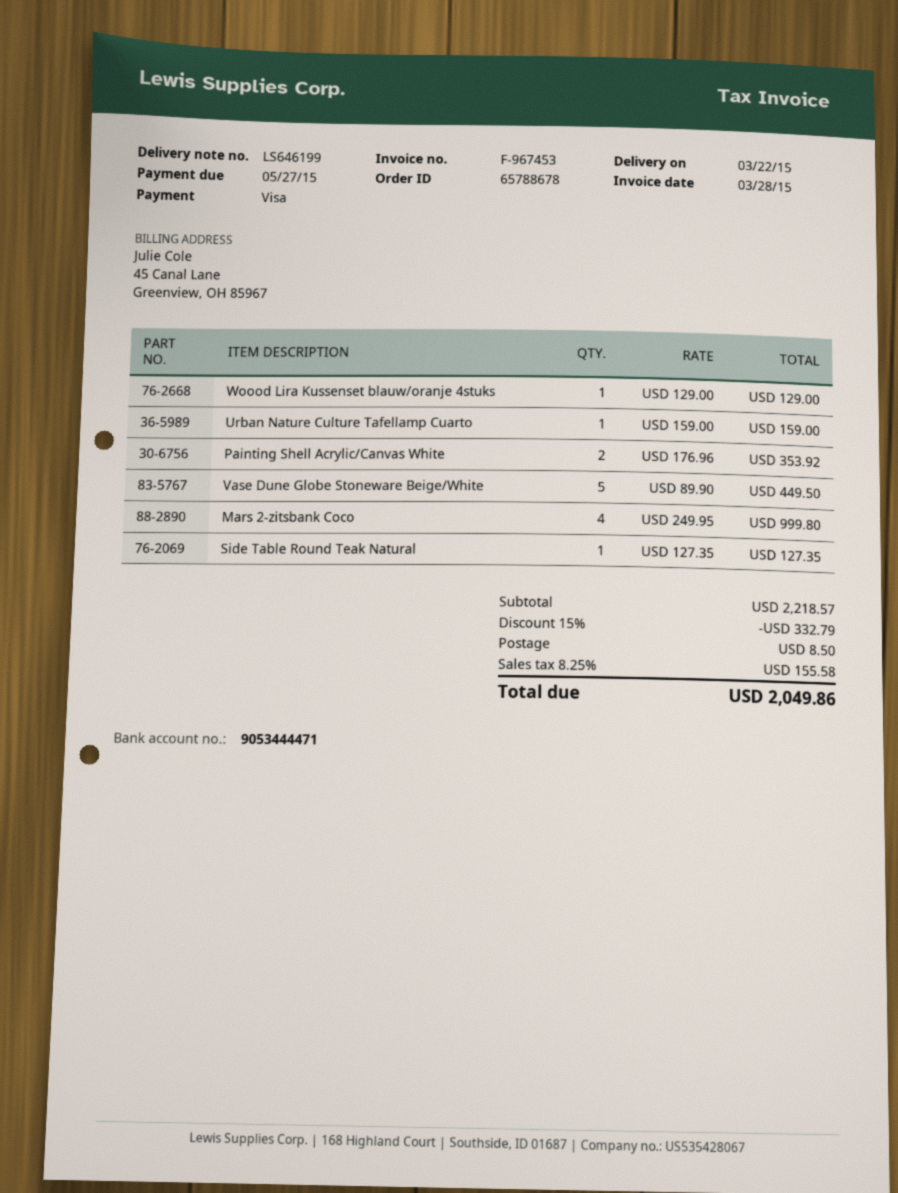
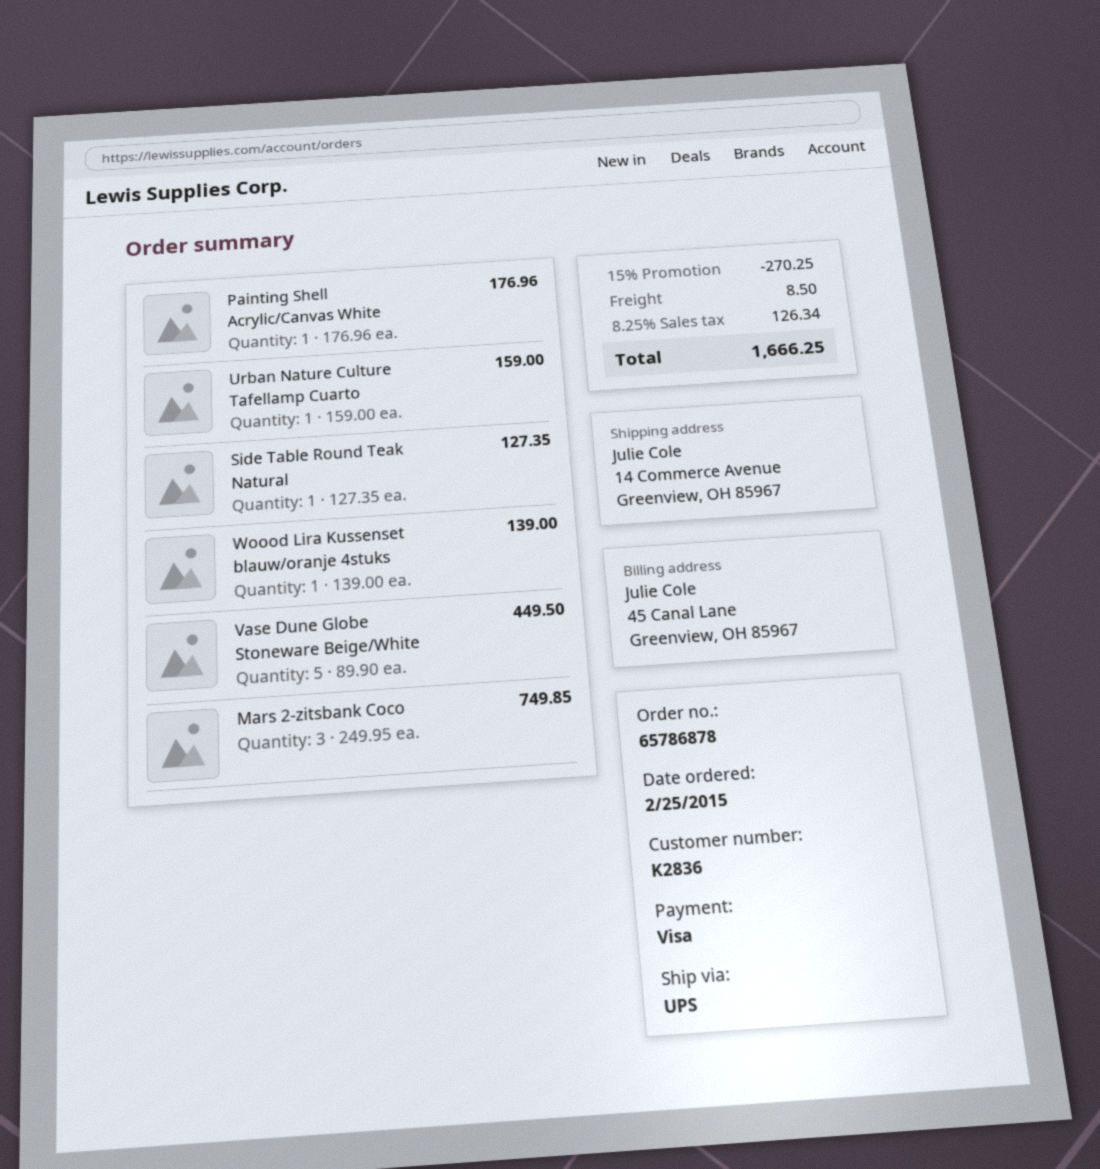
order number: 65788678 -> 65786878
Woood Lira Kussenset blauw/oranje 4stuks: 1 x 129.00 = 129.00 -> 1 x 139.00 = 139.00
Painting Shell Acrylic/Canvas White: 2 x 176.96 = 353.92 -> 1 x 176.96 = 176.96
Mars 2-zitsbank Coco: 4 x 249.95 = 999.80 -> 3 x 249.95 = 749.85
discount: 15% = 332.79 -> 15% = 270.25
tax: 8.25% = 155.58 -> 8.25% = 126.34
total: 2049.86 -> 1666.25

